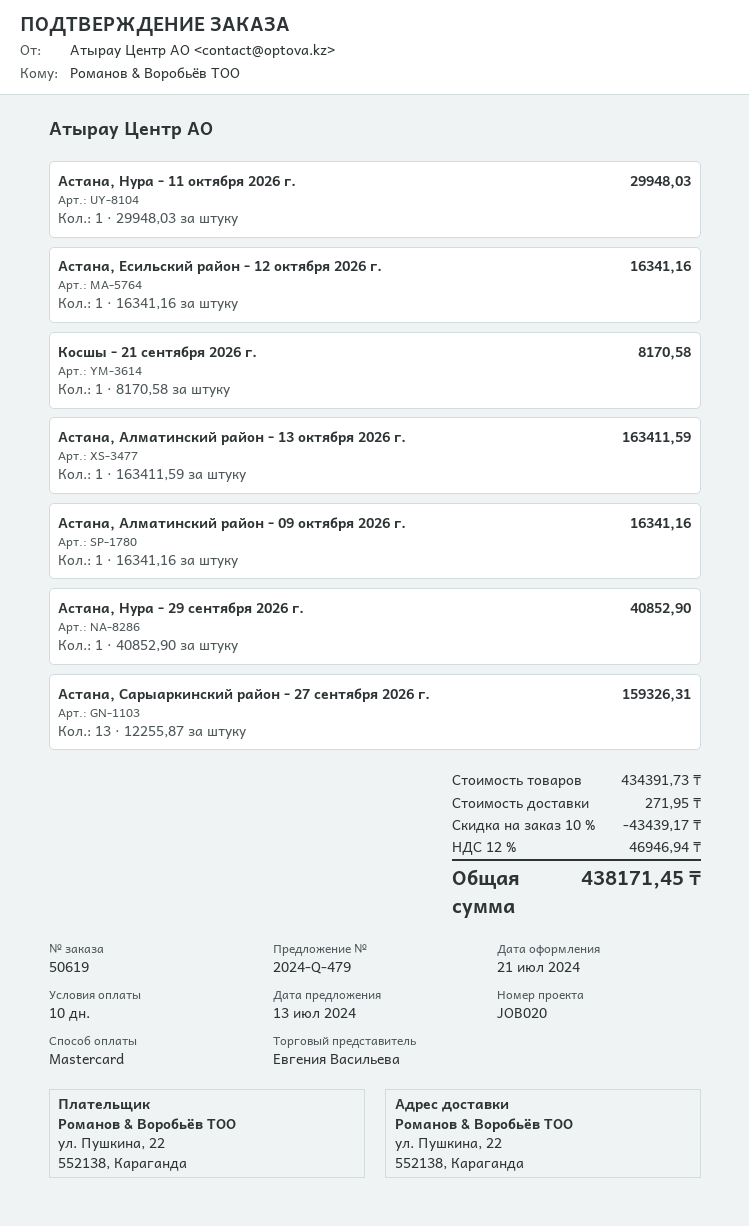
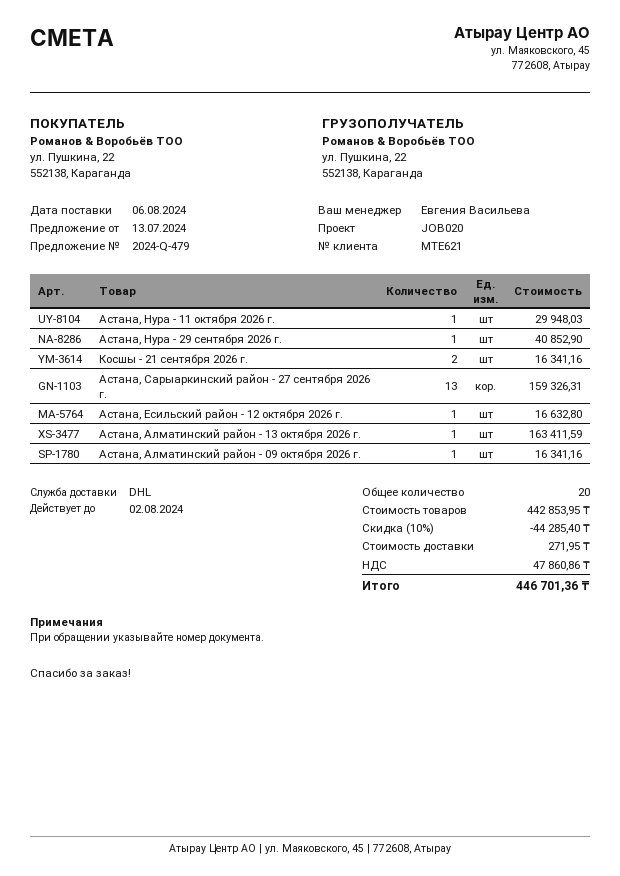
Астана, Есильский район - 12 октября 2026 г.: 1 for 16341.16 -> 1 for 16632.80
Косшы - 21 сентября 2026 г.: 1 for 8170.58 -> 2 for 16341.16
subtotal: 434391.73 -> 442853.95
discount: 10% = 43439.17 -> 10% = 44285.40
tax: 46946.94 -> 47860.86
total: 438171.45 -> 446701.36

